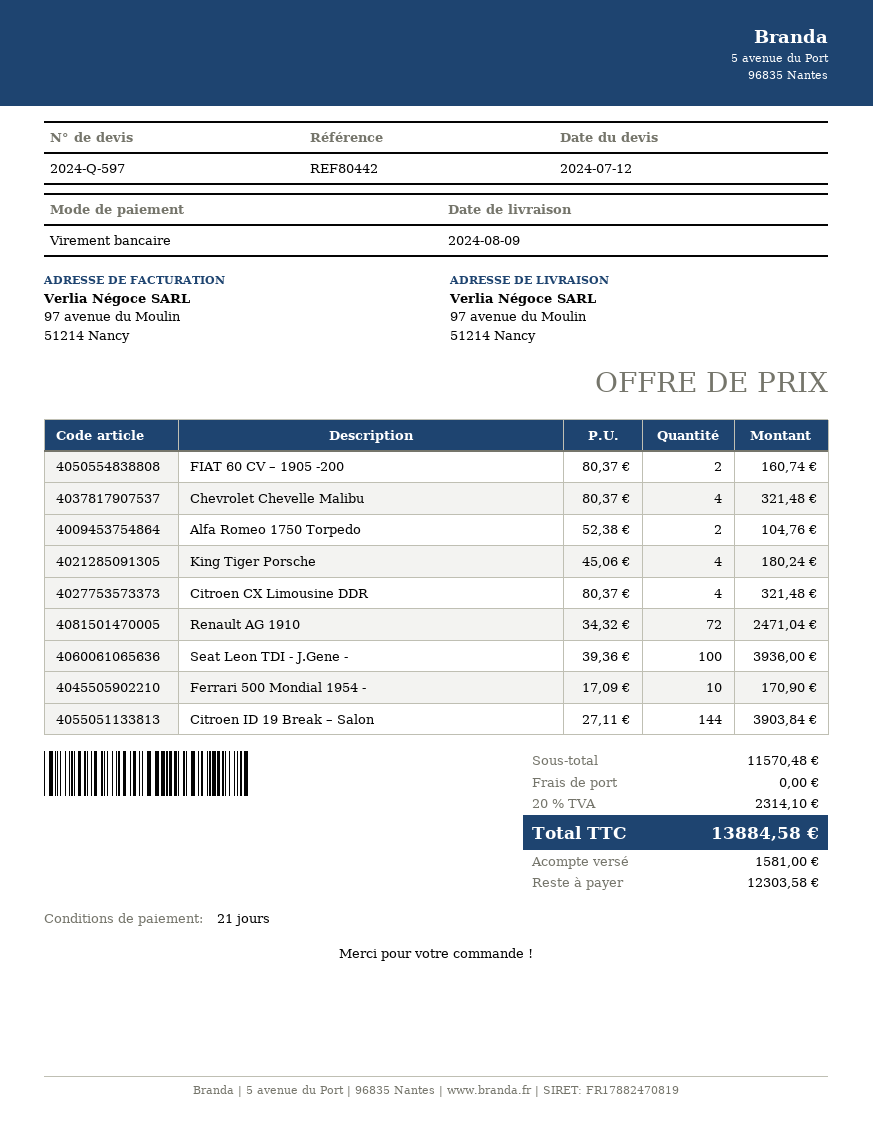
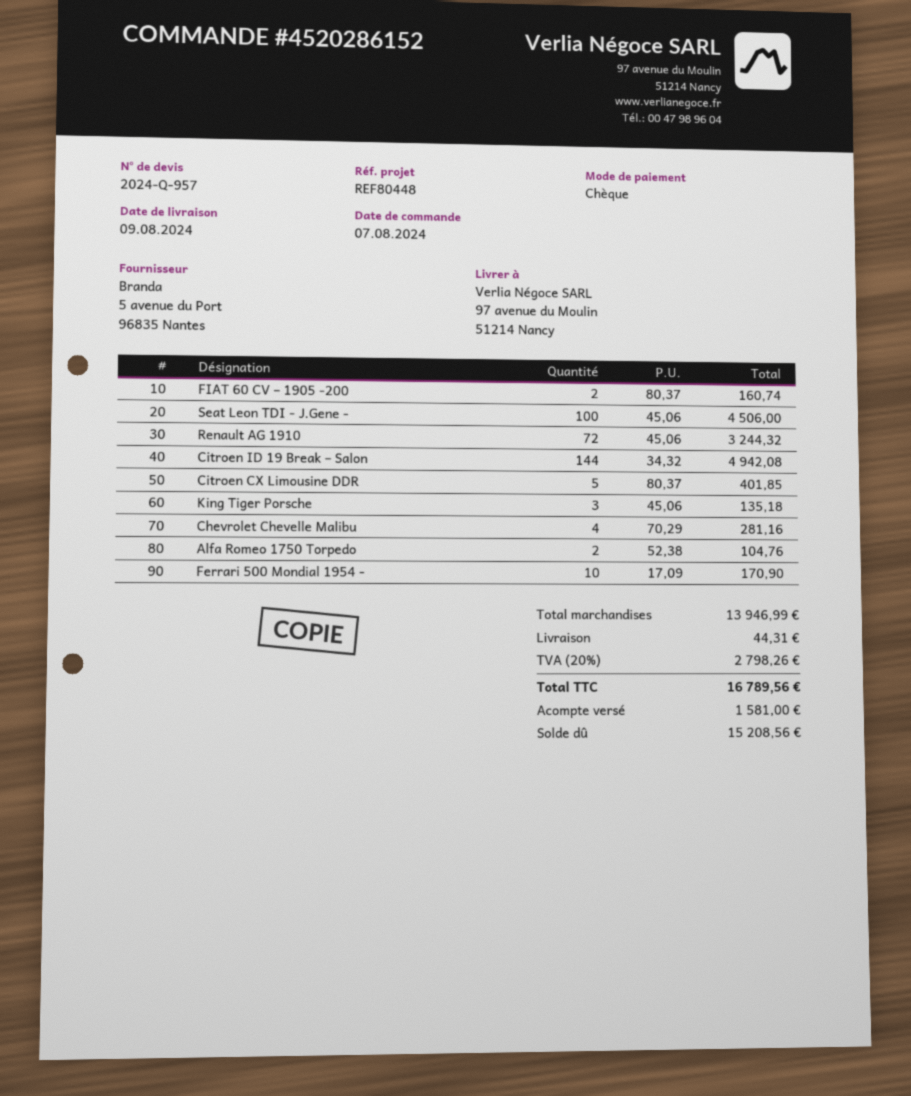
quote number: 2024-Q-597 -> 2024-Q-957
reference: REF80442 -> REF80448
payment method: bank transfer -> cheque
Chevrolet Chevelle Malibu: 4 x 80.37 = 321.48 -> 4 x 70.29 = 281.16
King Tiger Porsche: 4 x 45.06 = 180.24 -> 3 x 45.06 = 135.18
Citroen CX Limousine DDR: 4 x 80.37 = 321.48 -> 5 x 80.37 = 401.85
Renault AG 1910: 72 x 34.32 = 2471.04 -> 72 x 45.06 = 3244.32
Seat Leon TDI - J.Gene -: 100 x 39.36 = 3936.00 -> 100 x 45.06 = 4506.00
Citroen ID 19 Break – Salon: 144 x 27.11 = 3903.84 -> 144 x 34.32 = 4942.08
subtotal: 11570.48 -> 13946.99
shipping: 0.00 -> 44.31
tax: 20% = 2314.10 -> 20% = 2798.26
total: 13884.58 -> 16789.56
balance: 12303.58 -> 15208.56

